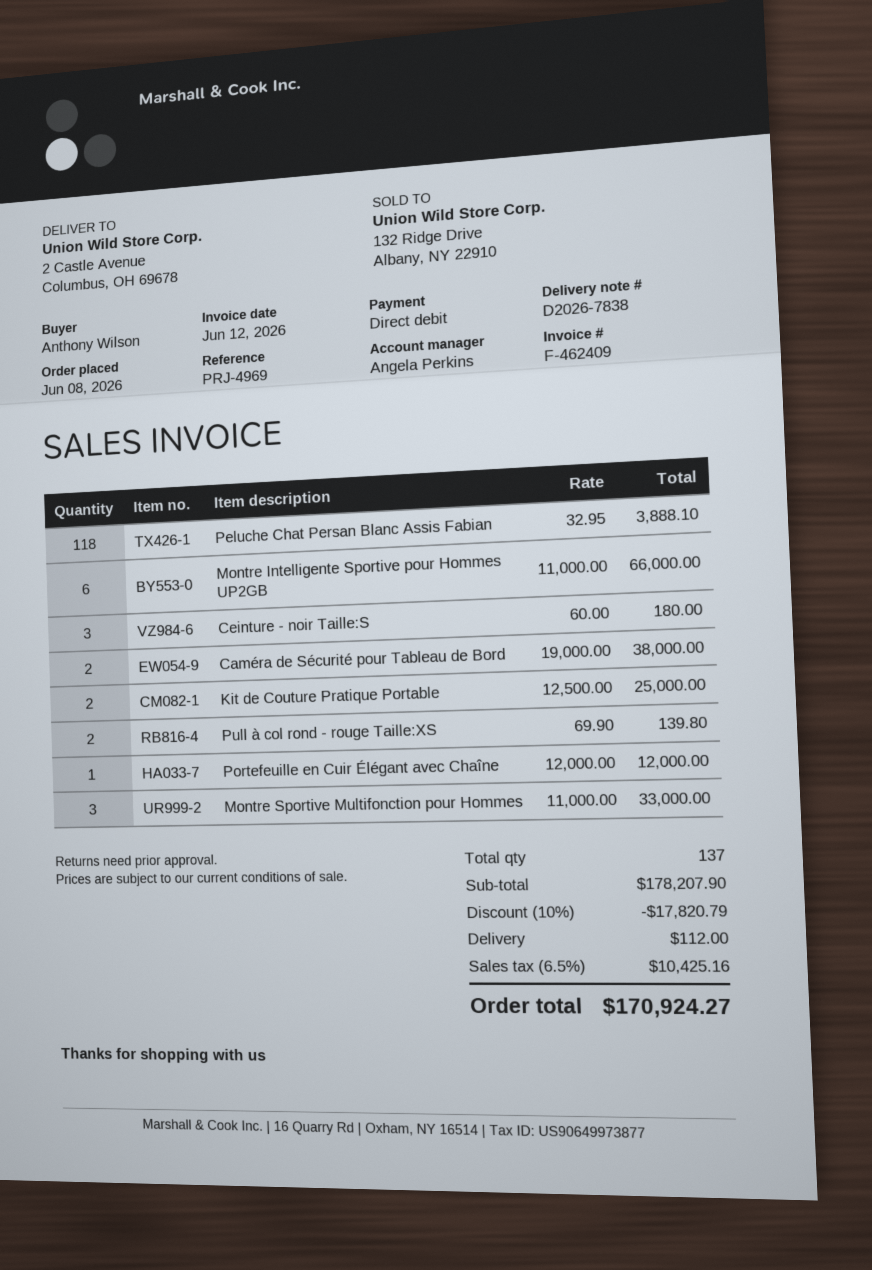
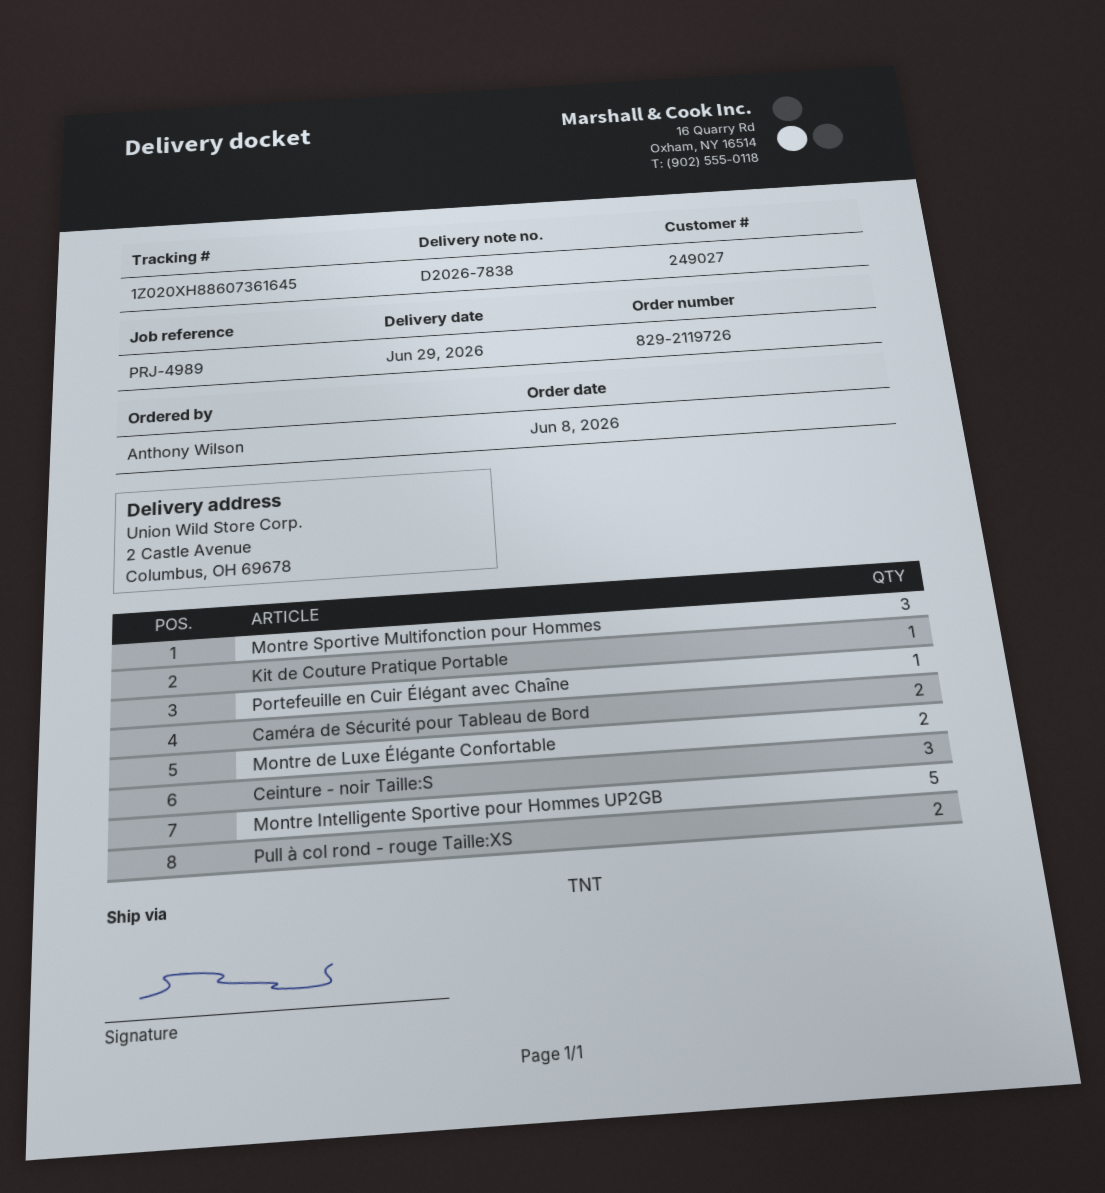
reference: PRJ-4969 -> PRJ-4989
Peluche Chat Persan Blanc Assis Fabian: 118 -> none
Montre Intelligente Sportive pour Hommes UP2GB: 6 -> 5
Kit de Couture Pratique Portable: 2 -> 1
Montre de Luxe Élégante Confortable: none -> 2

